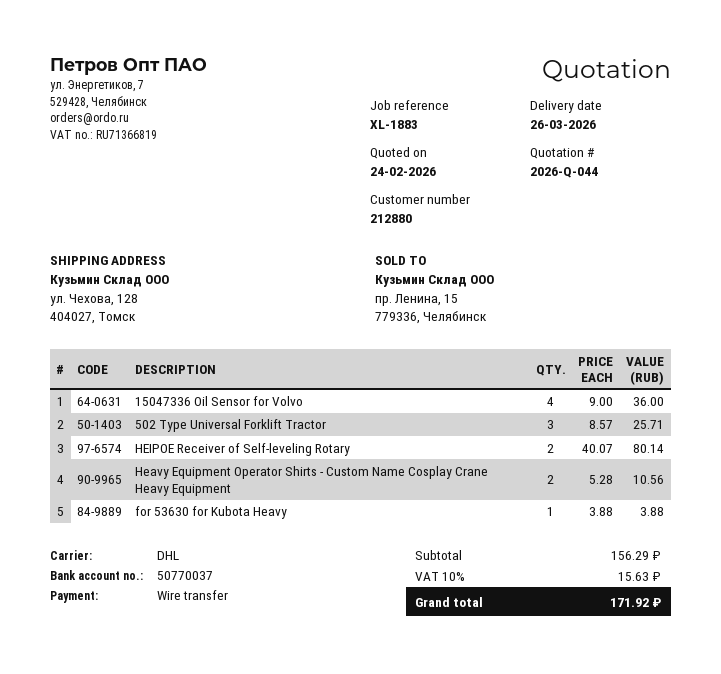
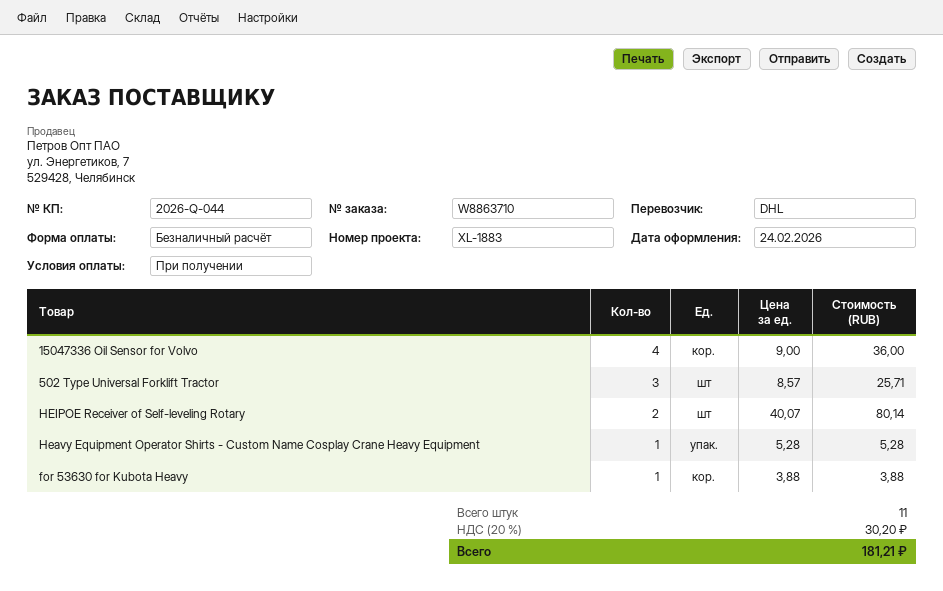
Heavy Equipment Operator Shirts - Custom Name Cosplay Crane Heavy Equipment: 2 x 5.28 = 10.56 -> 1 x 5.28 = 5.28
tax: 10% = 15.63 -> 20% = 30.20
total: 171.92 -> 181.21

